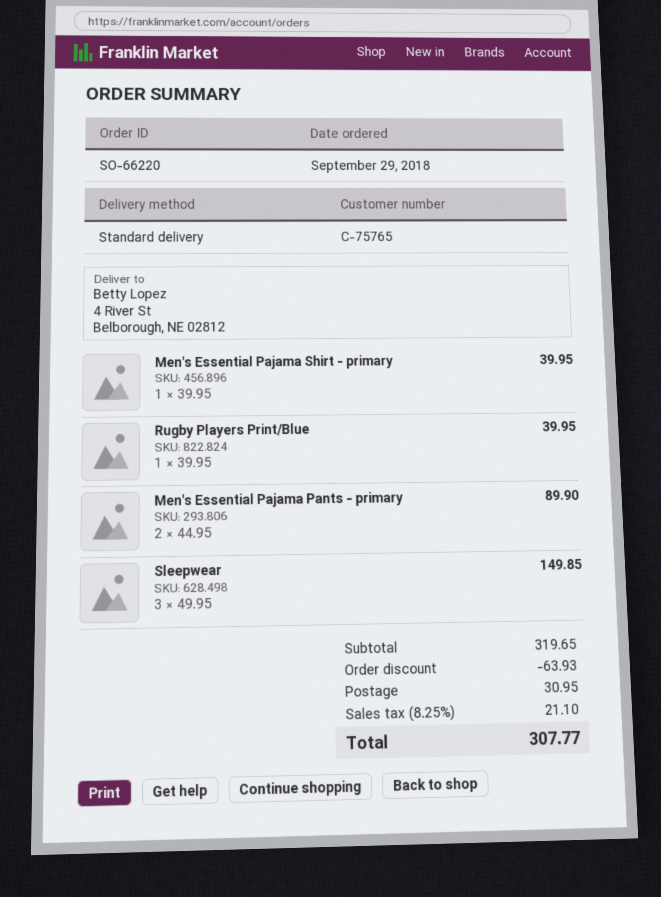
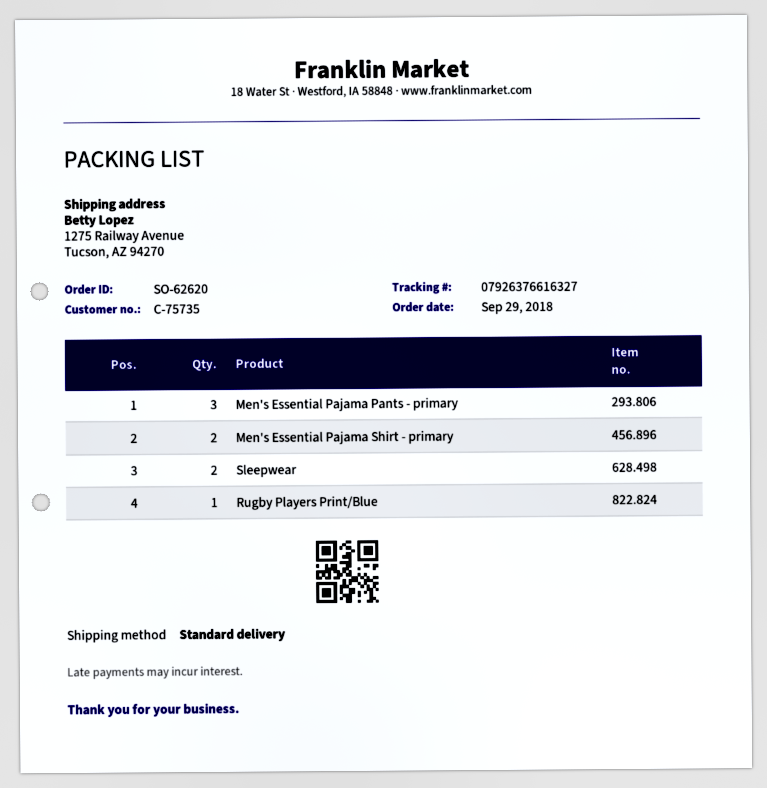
order number: SO-66220 -> SO-62620
customer number: C-75765 -> C-75735
ship to: 4 River St, Belborough, NE 02812 -> 1275 Railway Avenue, Tucson, AZ 94270
Men's Essential Pajama Shirt - primary: 1 -> 2
Men's Essential Pajama Pants - primary: 2 -> 3
Sleepwear: 3 -> 2

